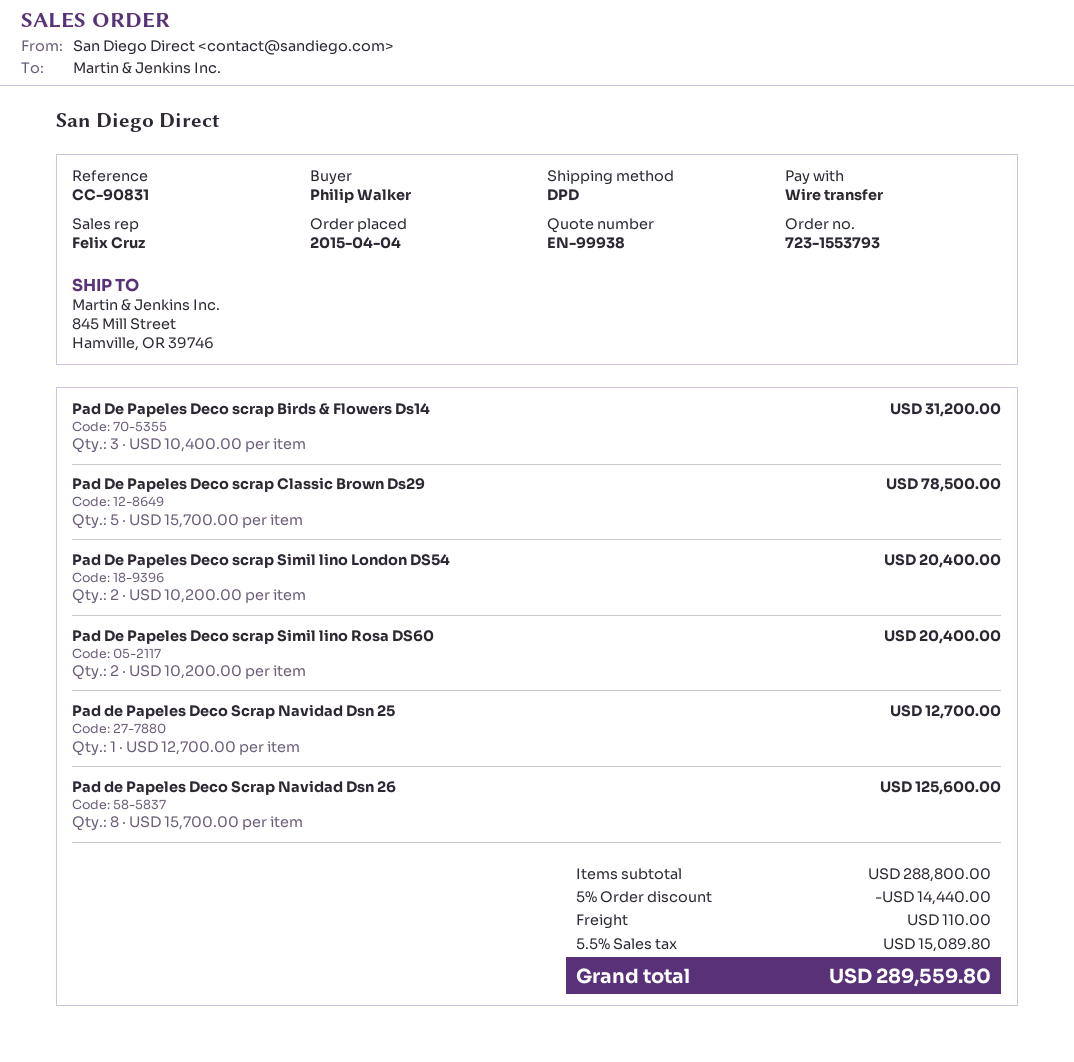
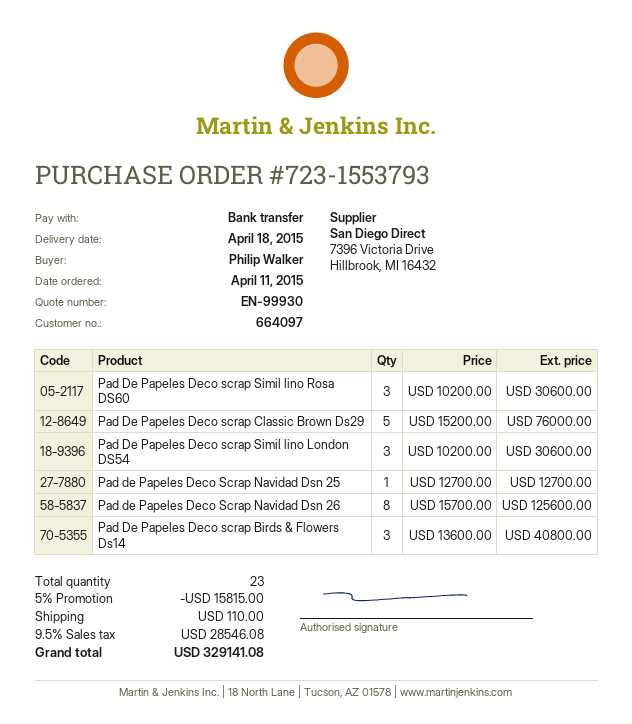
quote number: EN-99938 -> EN-99930
order date: 2015-04-04 -> 2015-04-11
Pad De Papeles Deco scrap Birds & Flowers Ds14: 3 x 10400.00 = 31200.00 -> 3 x 13600.00 = 40800.00
Pad De Papeles Deco scrap Classic Brown Ds29: 5 x 15700.00 = 78500.00 -> 5 x 15200.00 = 76000.00
Pad De Papeles Deco scrap Simil lino London DS54: 2 x 10200.00 = 20400.00 -> 3 x 10200.00 = 30600.00
Pad De Papeles Deco scrap Simil lino Rosa DS60: 2 x 10200.00 = 20400.00 -> 3 x 10200.00 = 30600.00
discount: 5% = 14440.00 -> 5% = 15815.00
tax: 5.5% = 15089.80 -> 9.5% = 28546.08
total: 289559.80 -> 329141.08

